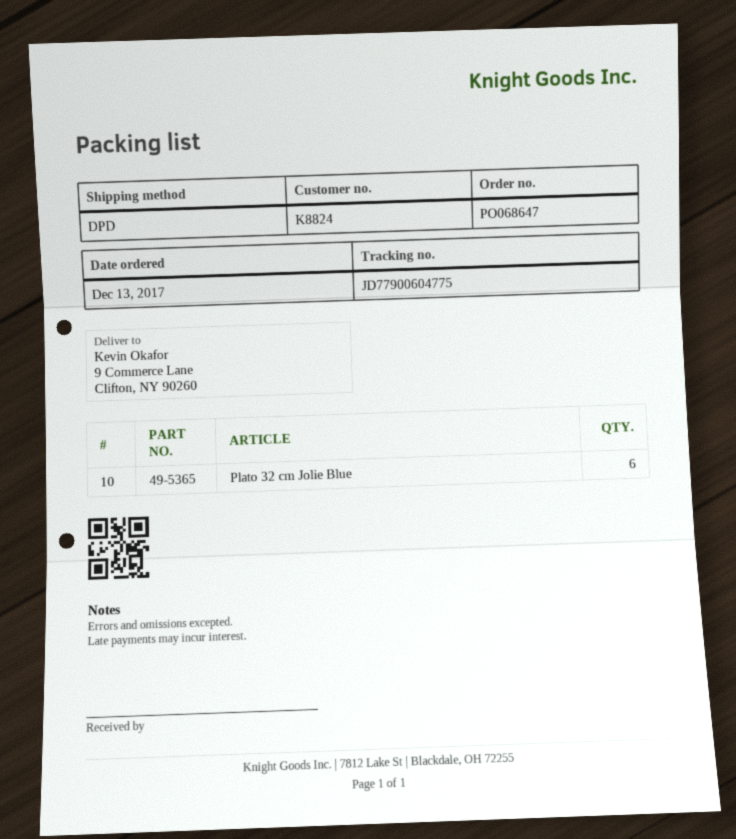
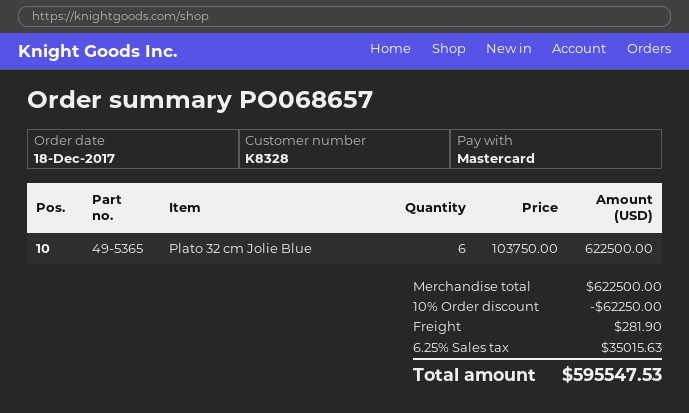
order number: PO068647 -> PO068657
order date: 2017-12-13 -> 2017-12-18
customer number: K8824 -> K8328

